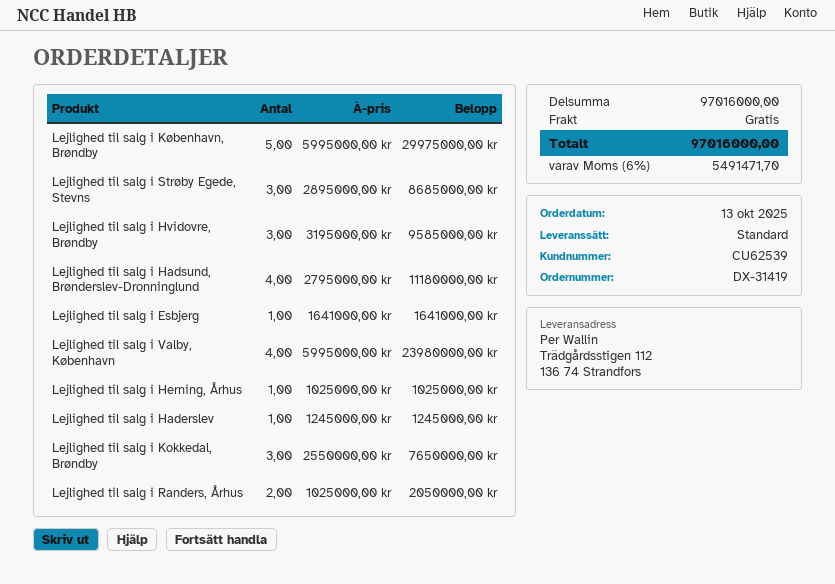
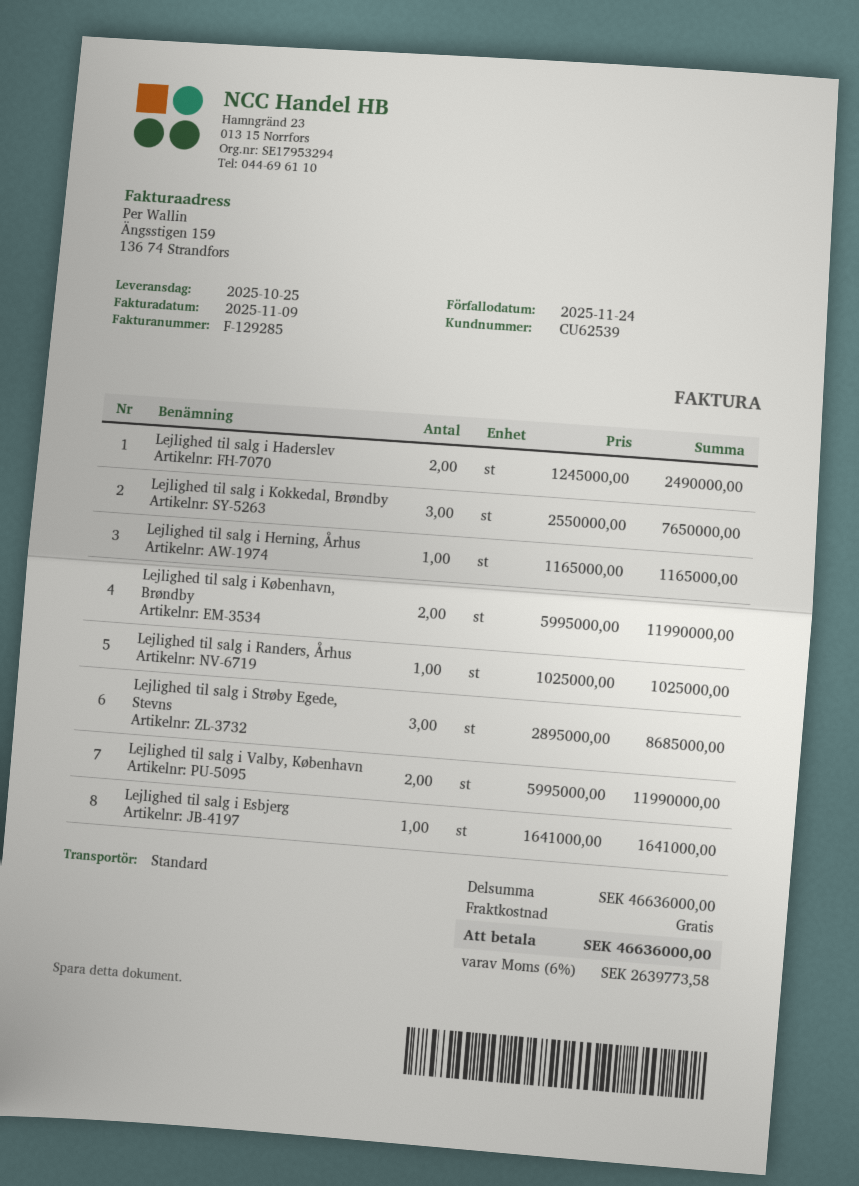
Lejlighed til salg i København, Brøndby: 5 x 5995000.00 = 29975000.00 -> 2 x 5995000.00 = 11990000.00
Lejlighed til salg i Hvidovre, Brøndby: 3 x 3195000.00 = 9585000.00 -> none
Lejlighed til salg i Hadsund, Brønderslev-Dronninglund: 4 x 2795000.00 = 11180000.00 -> none
Lejlighed til salg i Valby, København: 4 x 5995000.00 = 23980000.00 -> 2 x 5995000.00 = 11990000.00
Lejlighed til salg i Herning, Århus: 1 x 1025000.00 = 1025000.00 -> 1 x 1165000.00 = 1165000.00
Lejlighed til salg i Haderslev: 1 x 1245000.00 = 1245000.00 -> 2 x 1245000.00 = 2490000.00
Lejlighed til salg i Randers, Århus: 2 x 1025000.00 = 2050000.00 -> 1 x 1025000.00 = 1025000.00
subtotal: 97016000.00 -> 46636000.00
tax: 6% = 5491471.70 -> 6% = 2639773.58
total: 97016000.00 -> 46636000.00

